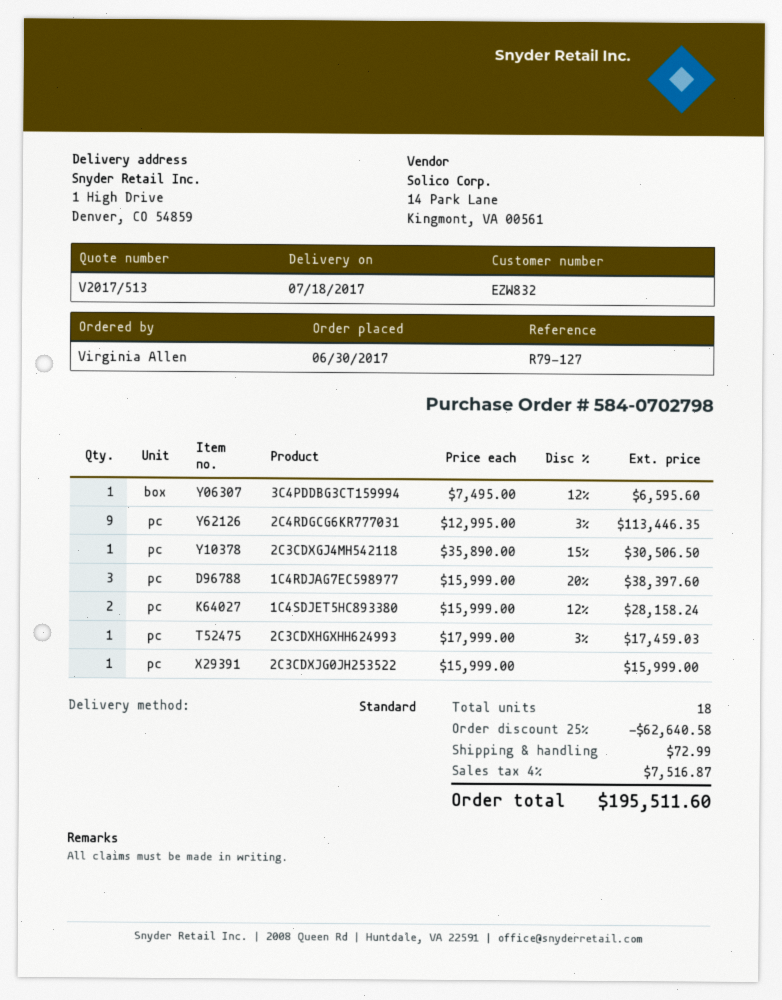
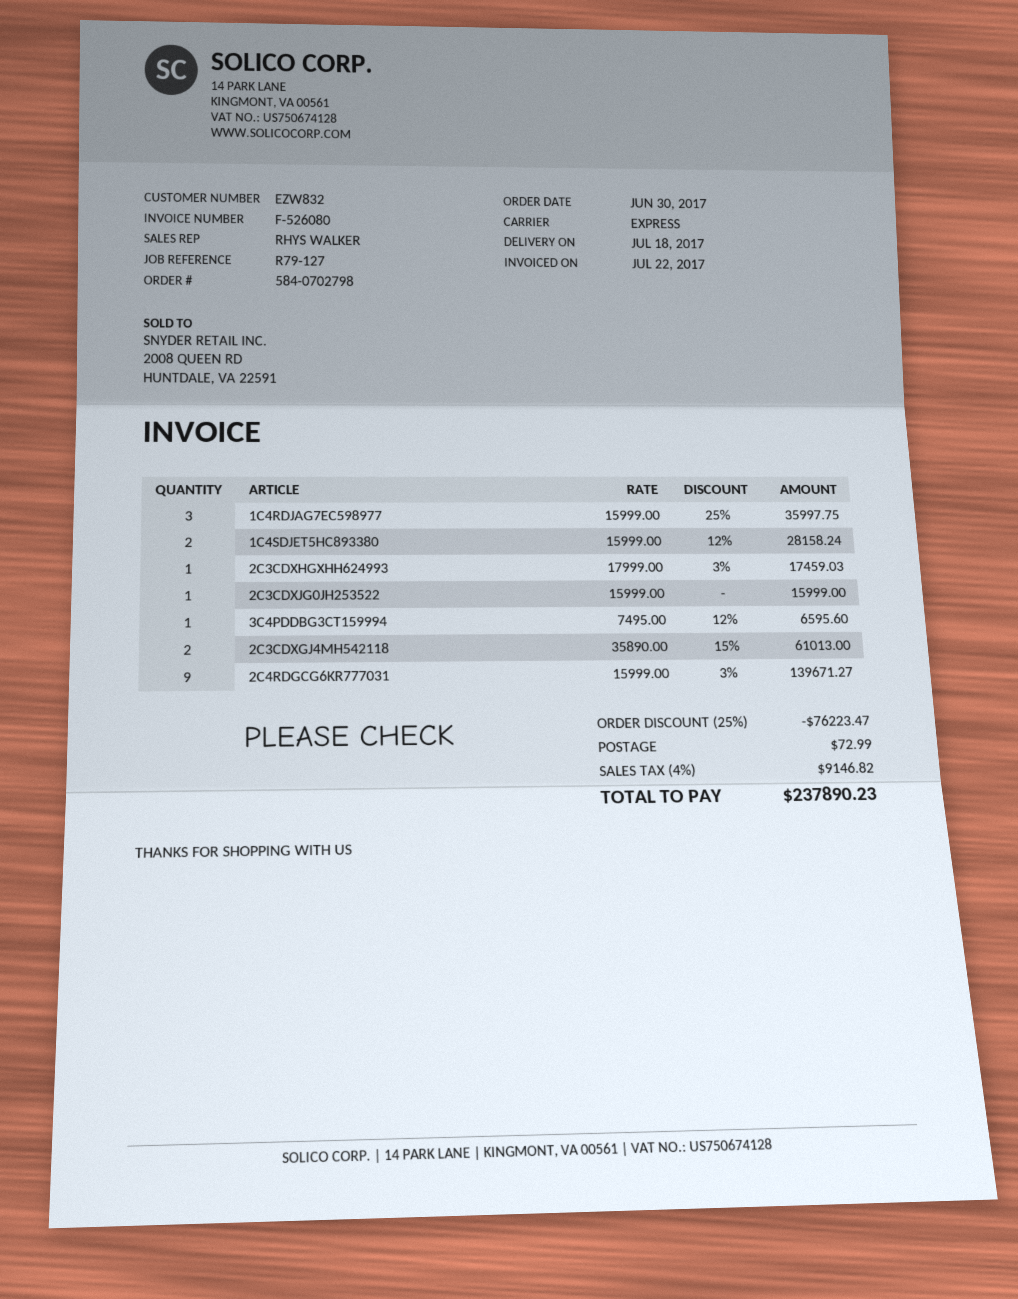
shipping method: standard -> express
2C4RDGCG6KR777031: 9 x 12995.00 - 3% = 113446.35 -> 9 x 15999.00 - 3% = 139671.27
2C3CDXGJ4MH542118: 1 x 35890.00 - 15% = 30506.50 -> 2 x 35890.00 - 15% = 61013.00
1C4RDJAG7EC598977: 3 x 15999.00 - 20% = 38397.60 -> 3 x 15999.00 - 25% = 35997.75
discount: 25% = 62640.58 -> 25% = 76223.47
tax: 4% = 7516.87 -> 4% = 9146.82
total: 195511.60 -> 237890.23

